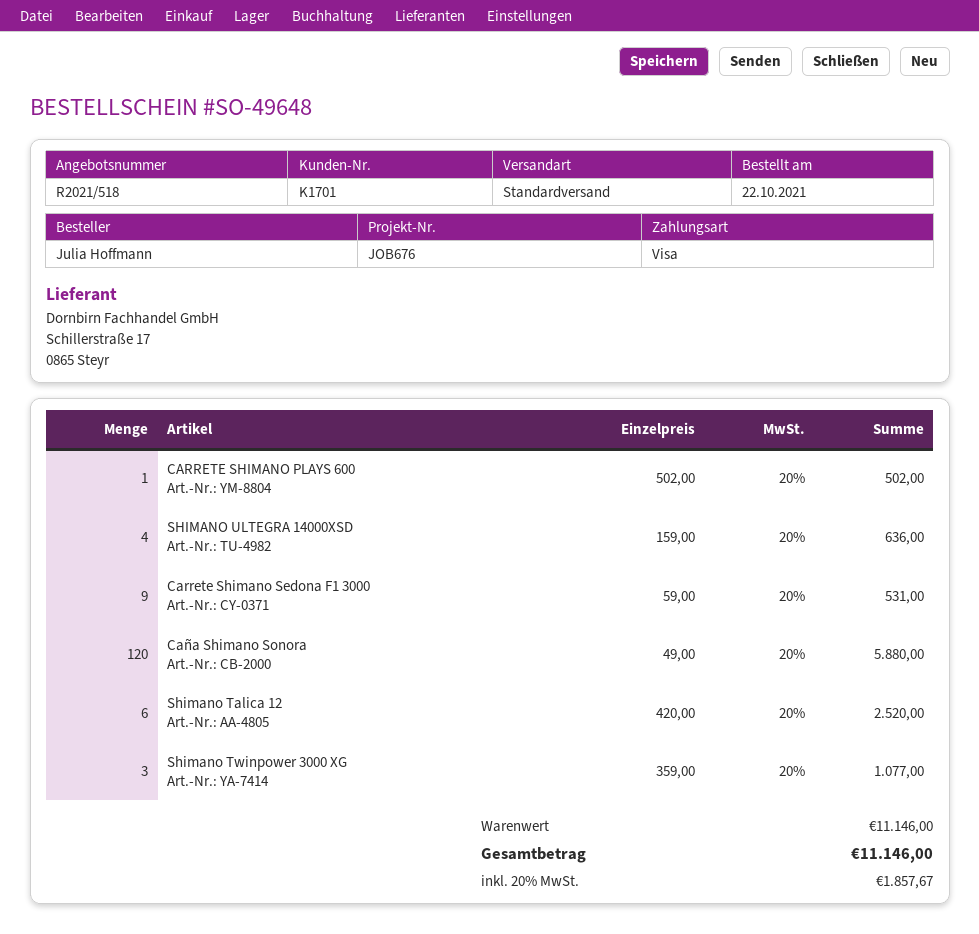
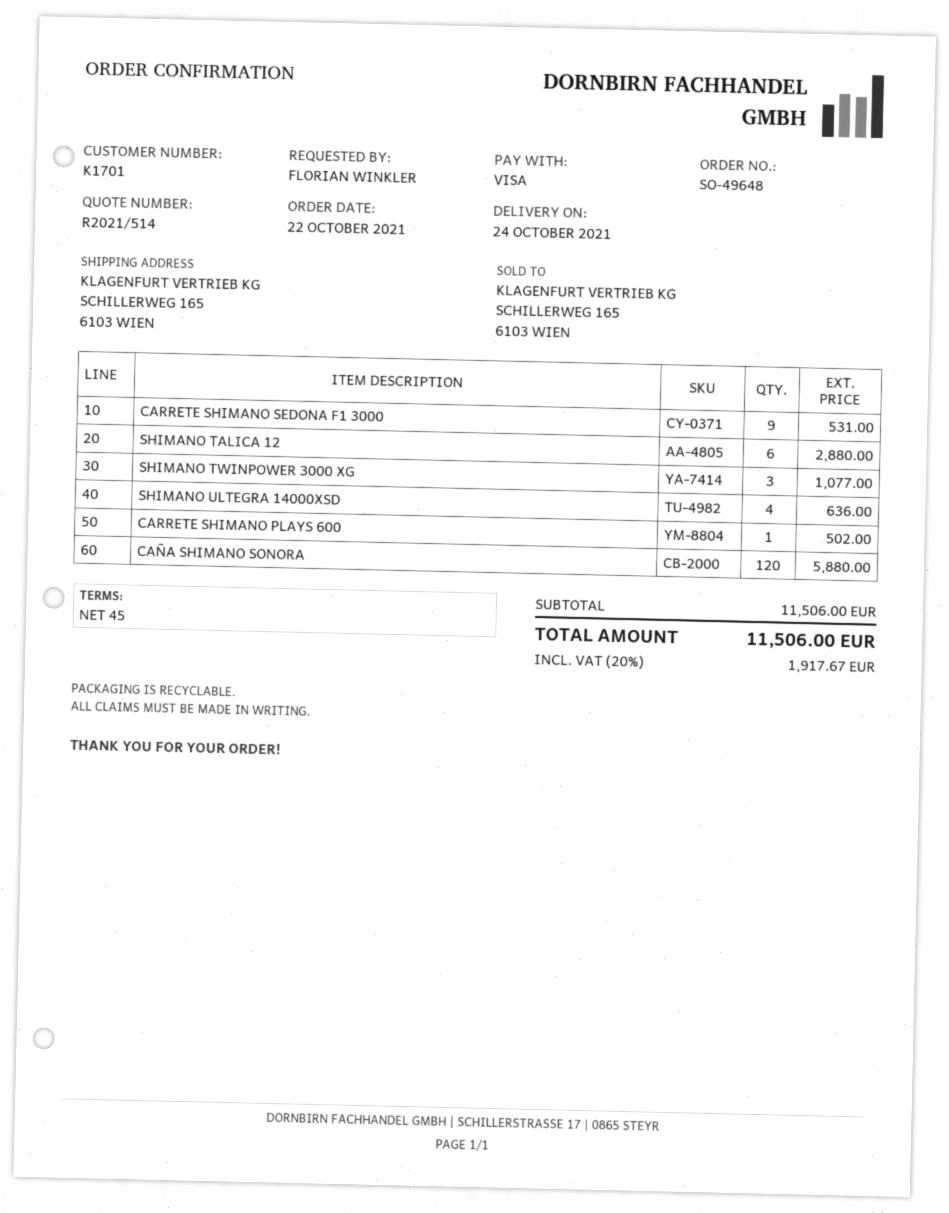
quote number: R2021/518 -> R2021/514
ordered by: Julia Hoffmann -> FLORIAN WINKLER
Shimano Talica 12: 6 for 2520.00 -> 6 for 2880.00
subtotal: 11146.00 -> 11506.00
tax: 20% = 1857.67 -> 20% = 1917.67
total: 11146.00 -> 11506.00

